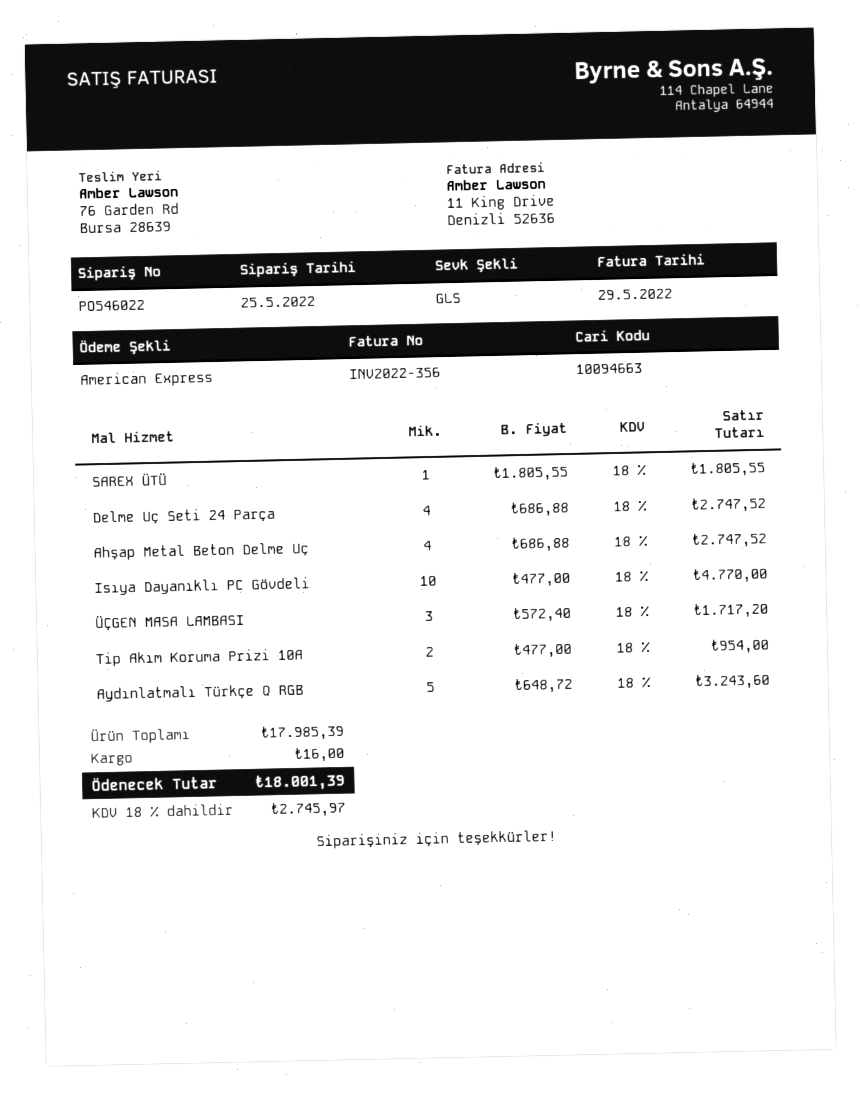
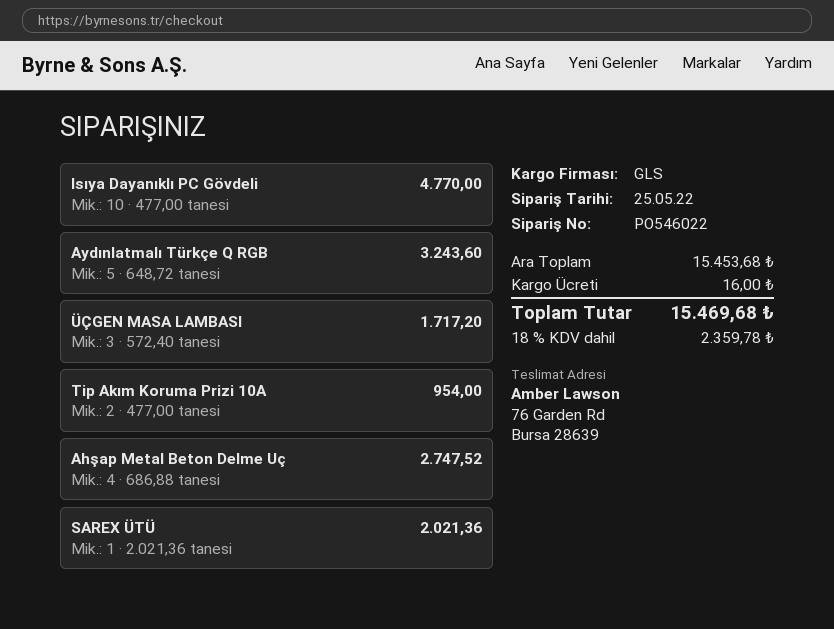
SAREX ÜTÜ: 1 x 1805.55 = 1805.55 -> 1 x 2021.36 = 2021.36
Delme Uç Seti 24 Parça: 4 x 686.88 = 2747.52 -> none
subtotal: 17985.39 -> 15453.68
tax: 18% = 2745.97 -> 18% = 2359.78
total: 18001.39 -> 15469.68

